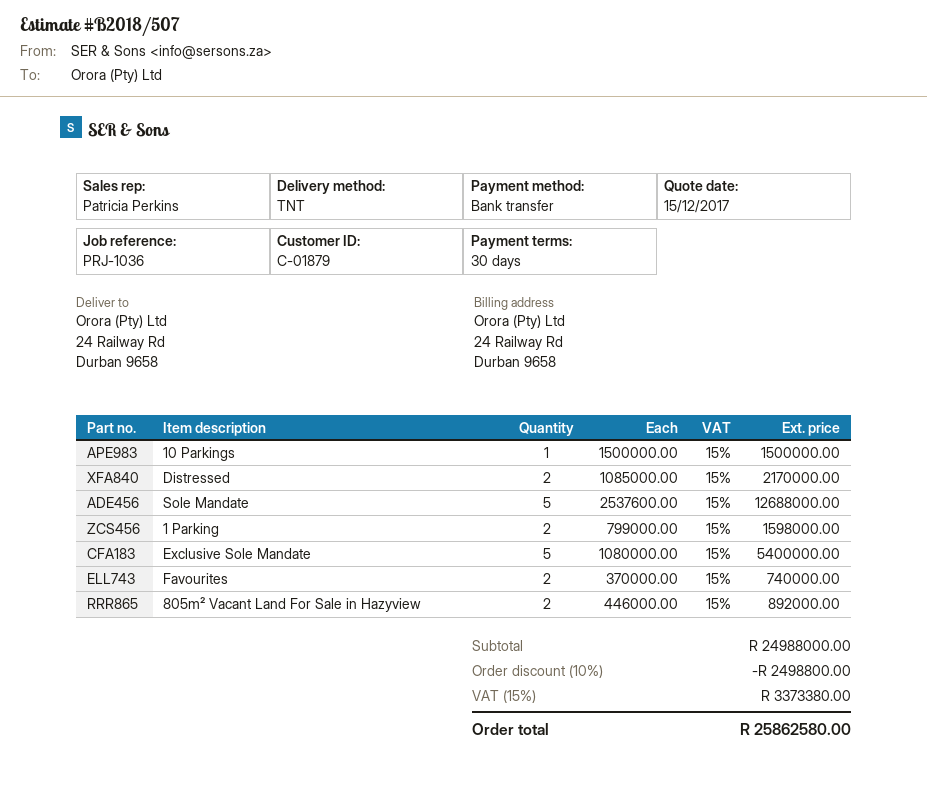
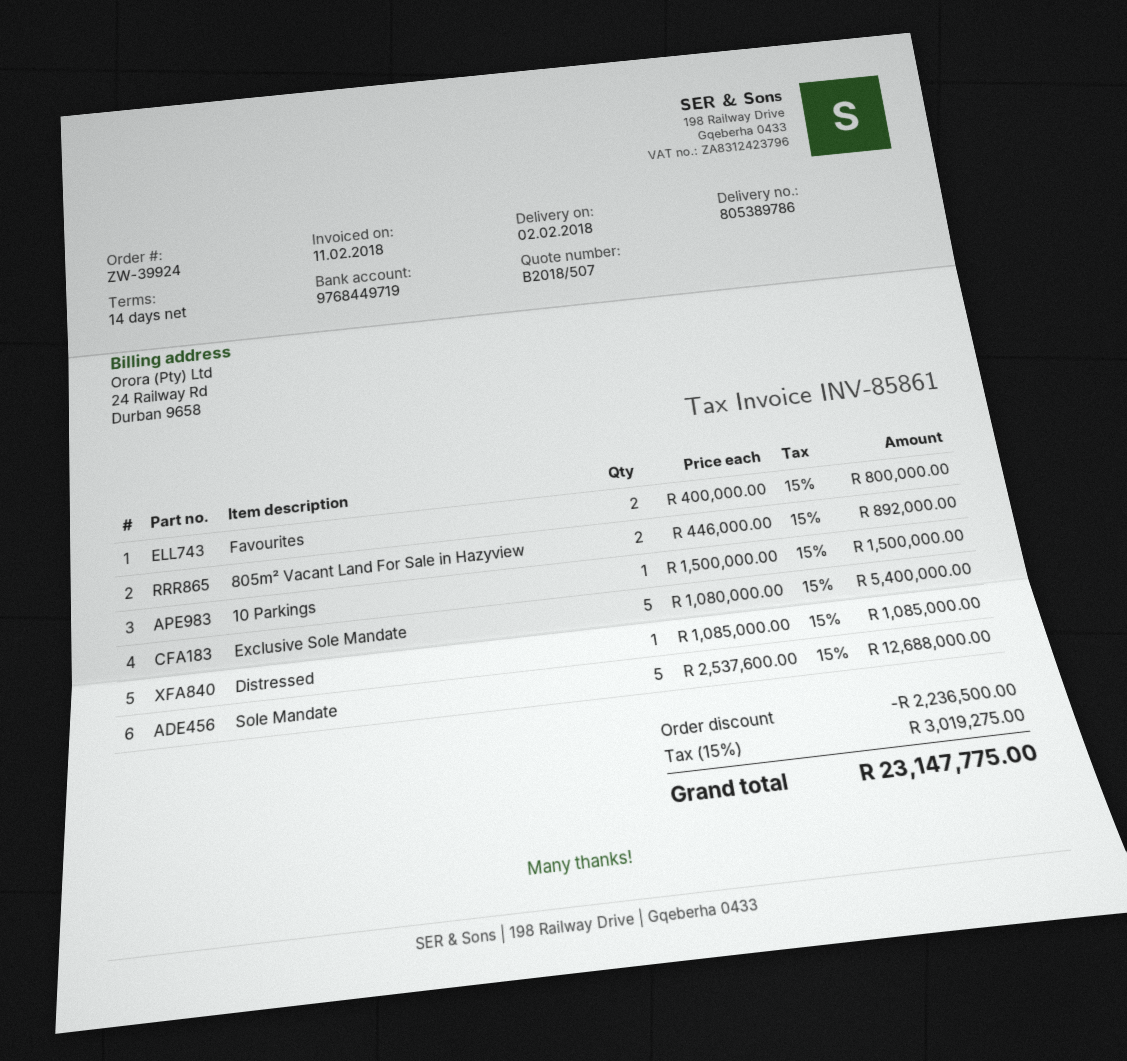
payment terms: 30 days -> 14 days
Distressed: 2 x 1085000.00 = 2170000.00 -> 1 x 1085000.00 = 1085000.00
1 Parking: 2 x 799000.00 = 1598000.00 -> none
Favourites: 2 x 370000.00 = 740000.00 -> 2 x 400000.00 = 800000.00
discount: 2498800.00 -> 2236500.00
tax: 15% = 3373380.00 -> 15% = 3019275.00
total: 25862580.00 -> 23147775.00

